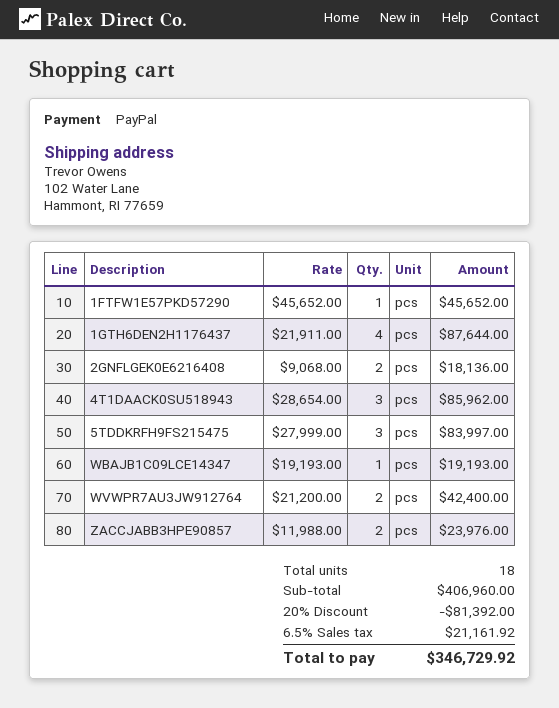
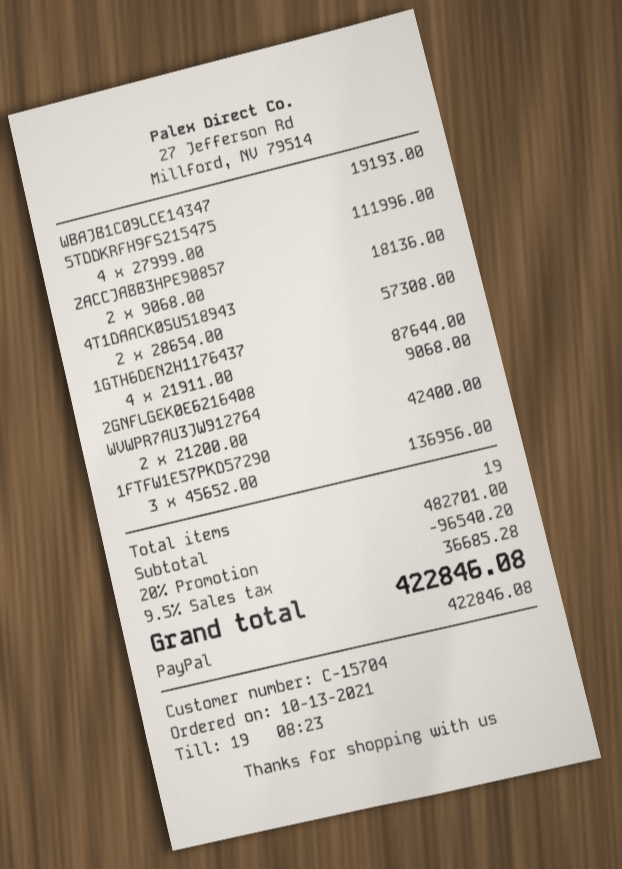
1FTFW1E57PKD57290: 1 x 45652.00 = 45652.00 -> 3 x 45652.00 = 136956.00
2GNFLGEK0E6216408: 2 x 9068.00 = 18136.00 -> 1 x 9068.00 = 9068.00
4T1DAACK0SU518943: 3 x 28654.00 = 85962.00 -> 2 x 28654.00 = 57308.00
5TDDKRFH9FS215475: 3 x 27999.00 = 83997.00 -> 4 x 27999.00 = 111996.00
ZACCJABB3HPE90857: 2 x 11988.00 = 23976.00 -> 2 x 9068.00 = 18136.00
total quantity: 18 -> 19
subtotal: 406960.00 -> 482701.00
discount: 20% = 81392.00 -> 20% = 96540.20
tax: 6.5% = 21161.92 -> 9.5% = 36685.28
total: 346729.92 -> 422846.08

